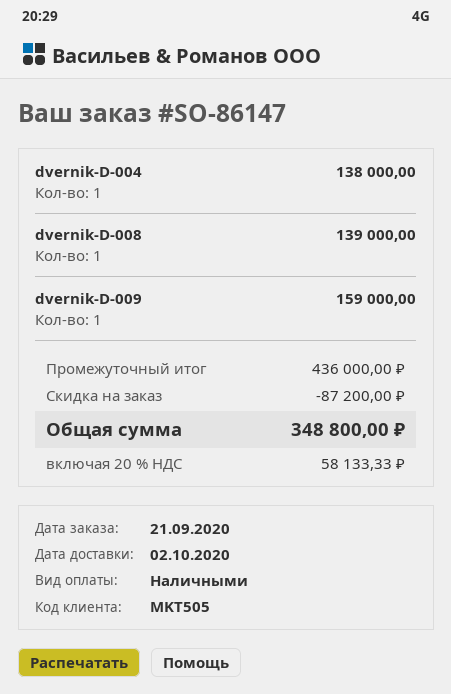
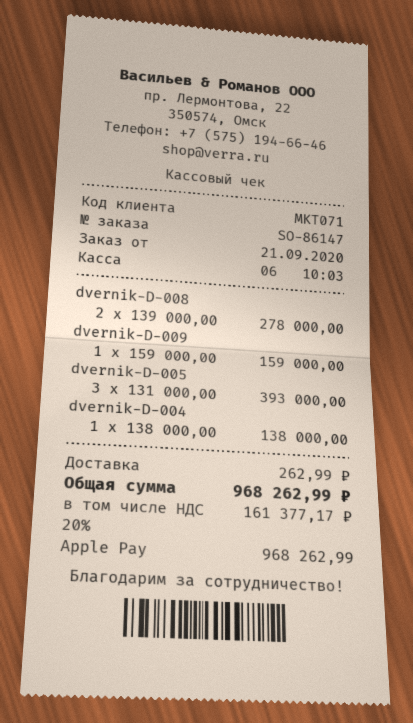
customer number: MKT505 -> MKT071
payment method: cash -> Apple Pay
dvernik-D-008: 1 for 139000.00 -> 2 for 278000.00
dvernik-D-005: none -> 3 for 393000.00
discount: 87200.00 -> none
shipping: none -> 262.99
tax: 20% = 58133.33 -> 20% = 161377.17
total: 348800.00 -> 968262.99

